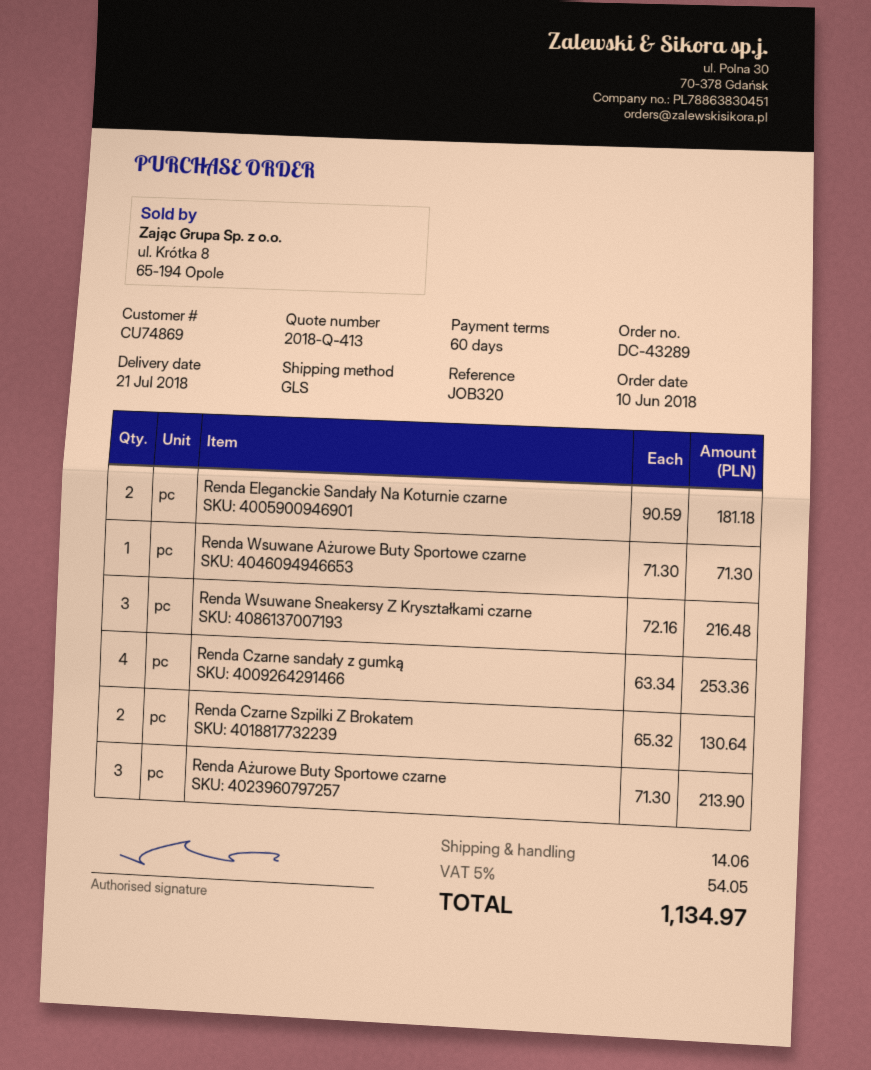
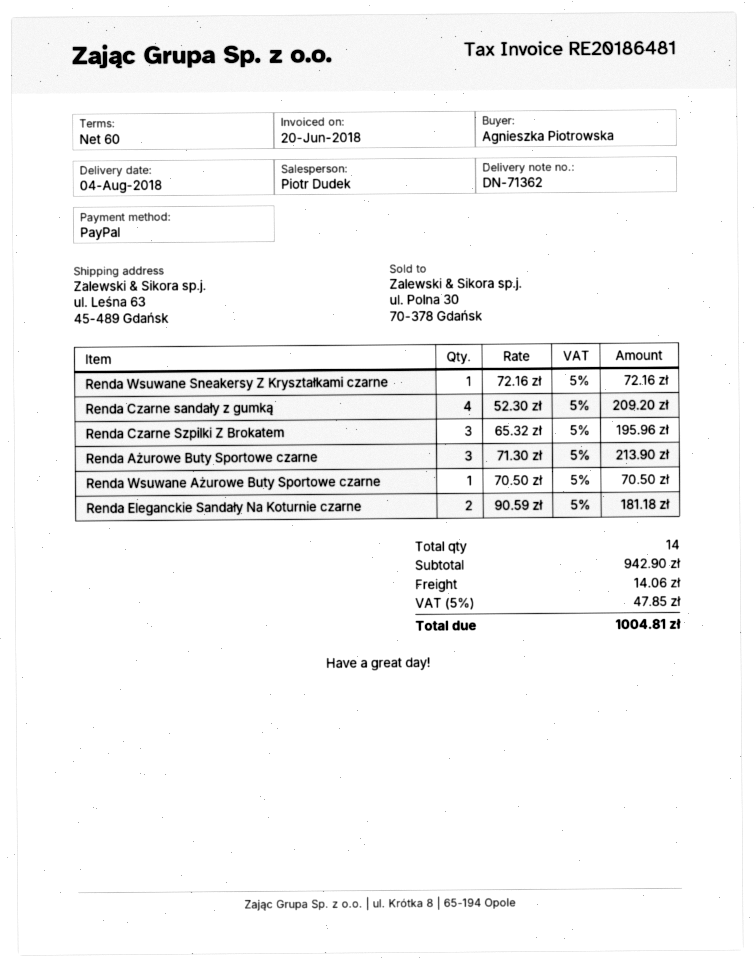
delivery date: 2018-07-21 -> 2018-08-04
Renda Wsuwane Ażurowe Buty Sportowe czarne: 1 x 71.30 = 71.30 -> 1 x 70.50 = 70.50
Renda Wsuwane Sneakersy Z Kryształkami czarne: 3 x 72.16 = 216.48 -> 1 x 72.16 = 72.16
Renda Czarne sandały z gumką: 4 x 63.34 = 253.36 -> 4 x 52.30 = 209.20
Renda Czarne Szpilki Z Brokatem: 2 x 65.32 = 130.64 -> 3 x 65.32 = 195.96
tax: 5% = 54.05 -> 5% = 47.85
total: 1134.97 -> 1004.81

